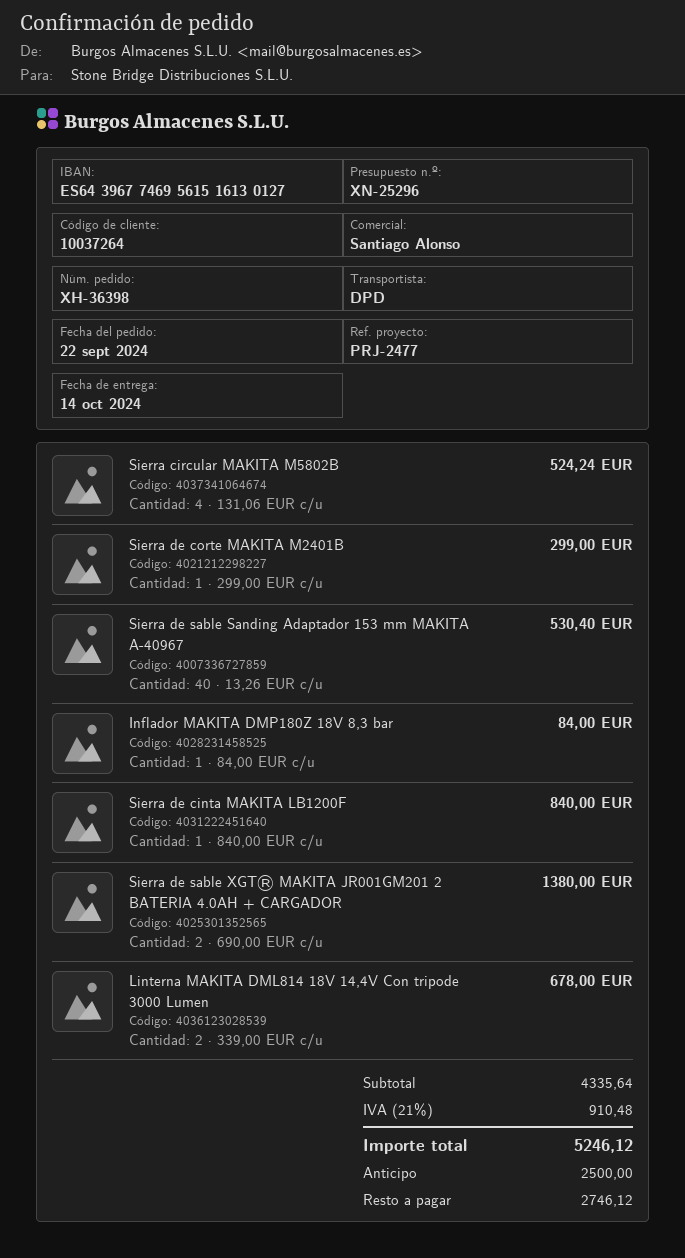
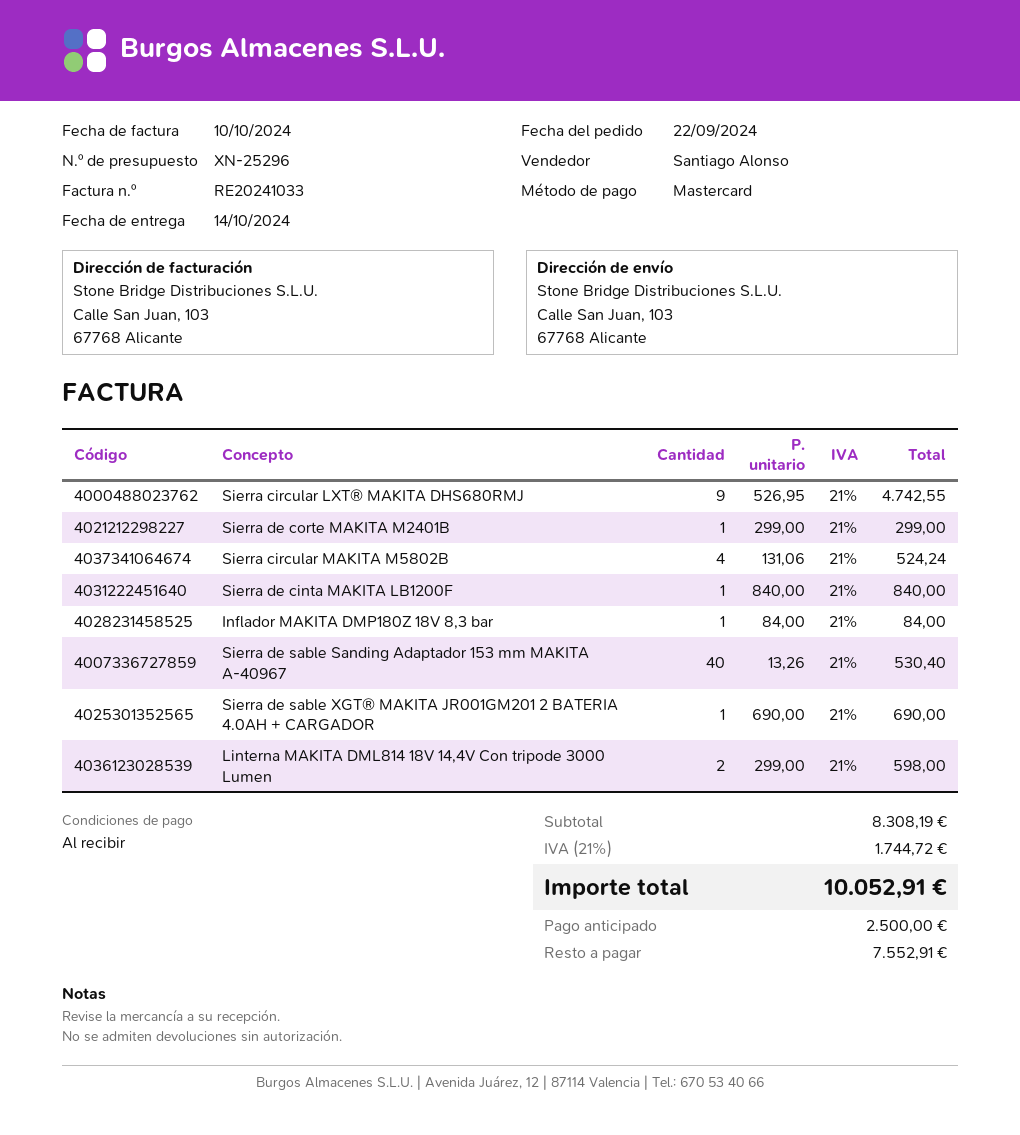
Sierra de sable XGT® MAKITA JR001GM201 2 BATERIA 4.0AH + CARGADOR: 2 x 690.00 = 1380.00 -> 1 x 690.00 = 690.00
Linterna MAKITA DML814 18V 14,4V Con tripode 3000 Lumen: 2 x 339.00 = 678.00 -> 2 x 299.00 = 598.00
Sierra circular LXT® MAKITA DHS680RMJ: none -> 9 x 526.95 = 4742.55
subtotal: 4335.64 -> 8308.19
tax: 21% = 910.48 -> 21% = 1744.72
total: 5246.12 -> 10052.91
balance: 2746.12 -> 7552.91

